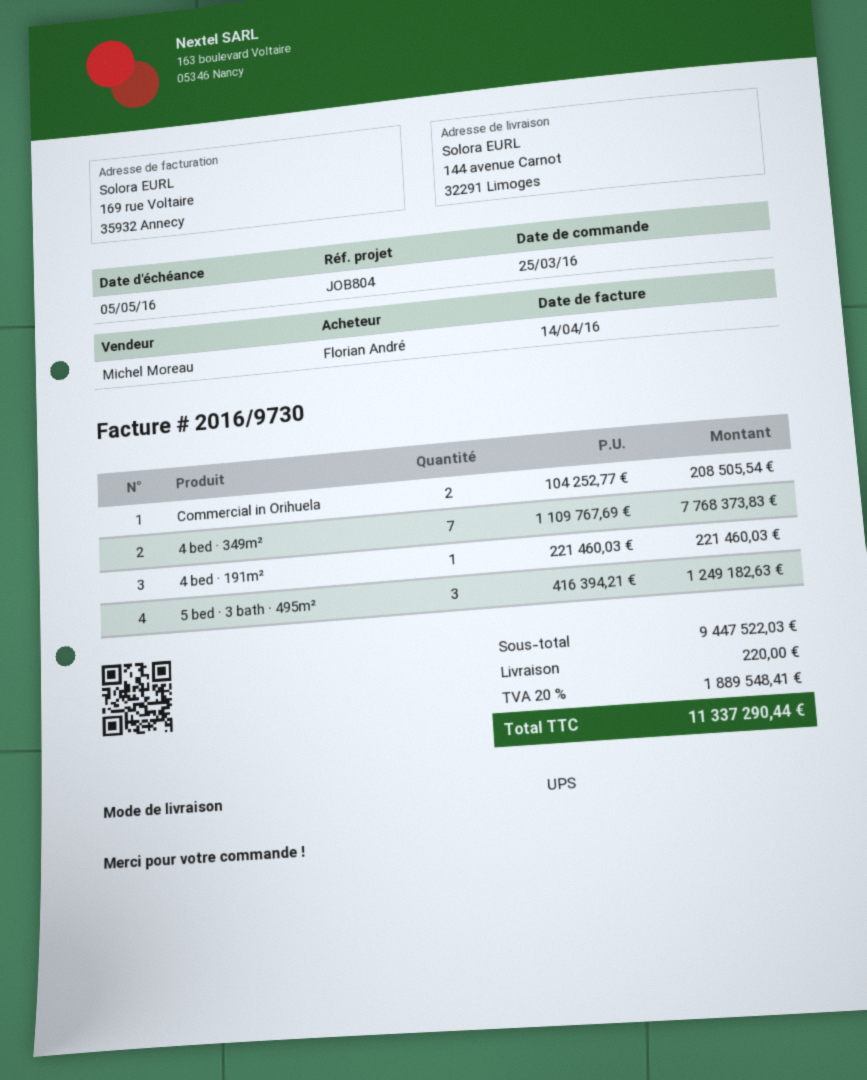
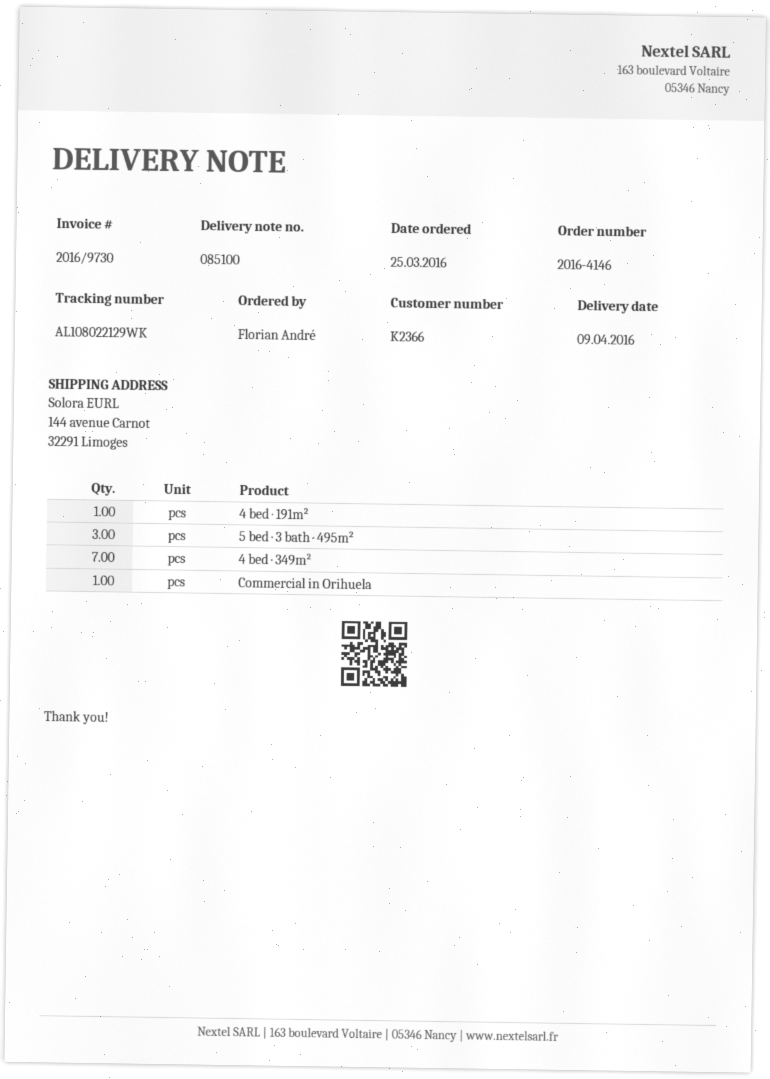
Commercial in Orihuela: 2 -> 1

